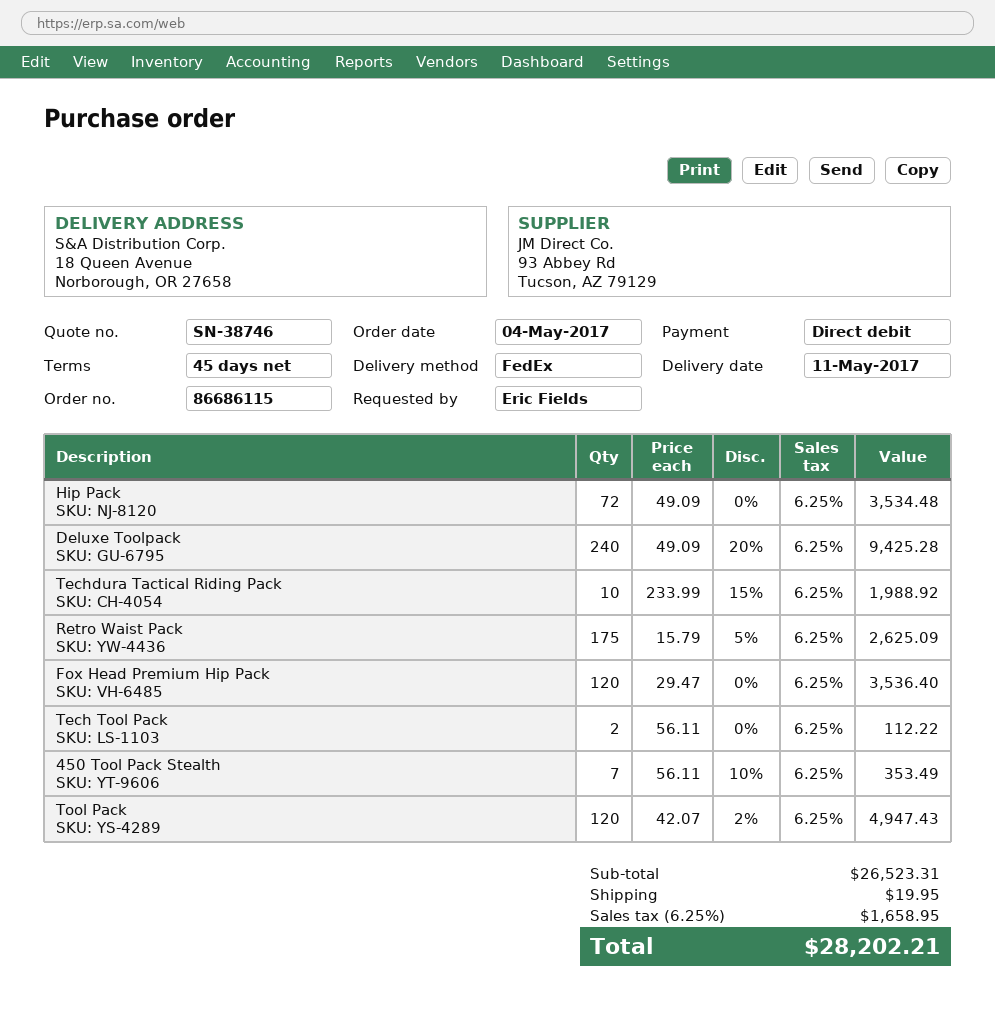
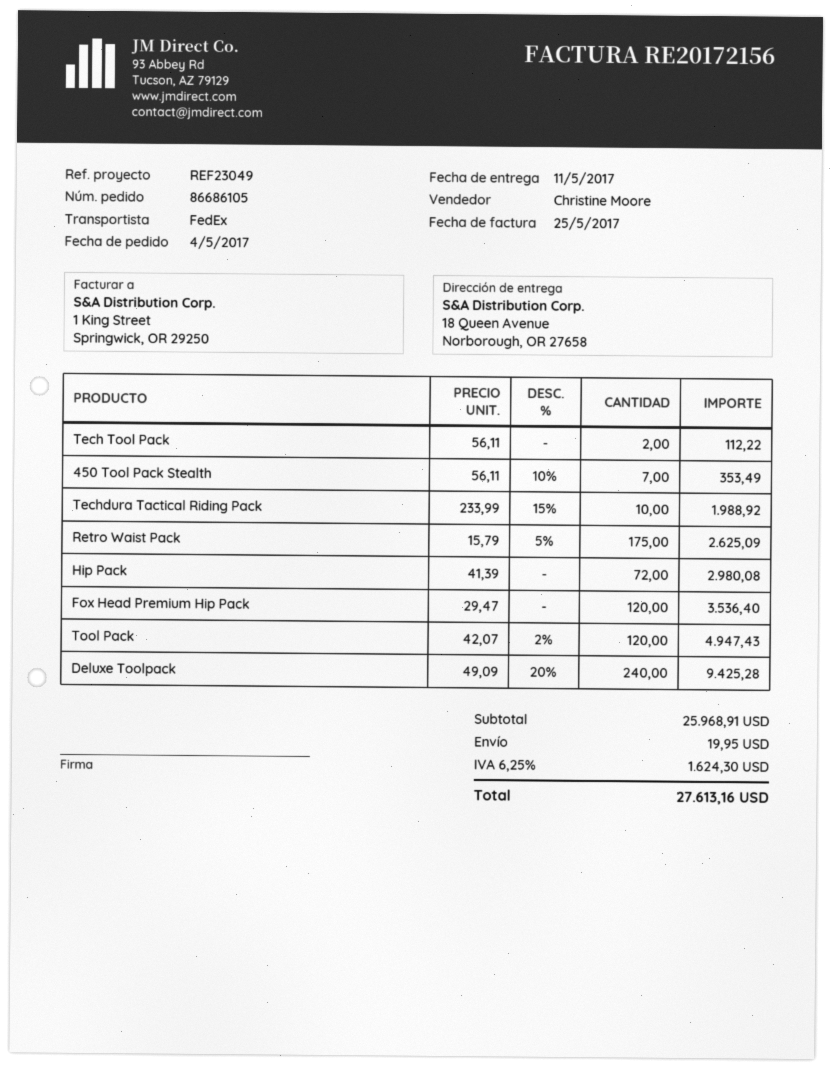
order number: 86686115 -> 86686105
Hip Pack: 72 x 49.09 = 3534.48 -> 72 x 41.39 = 2980.08
subtotal: 26523.31 -> 25968.91
tax: 6.25% = 1658.95 -> 6.25% = 1624.30
total: 28202.21 -> 27613.16

